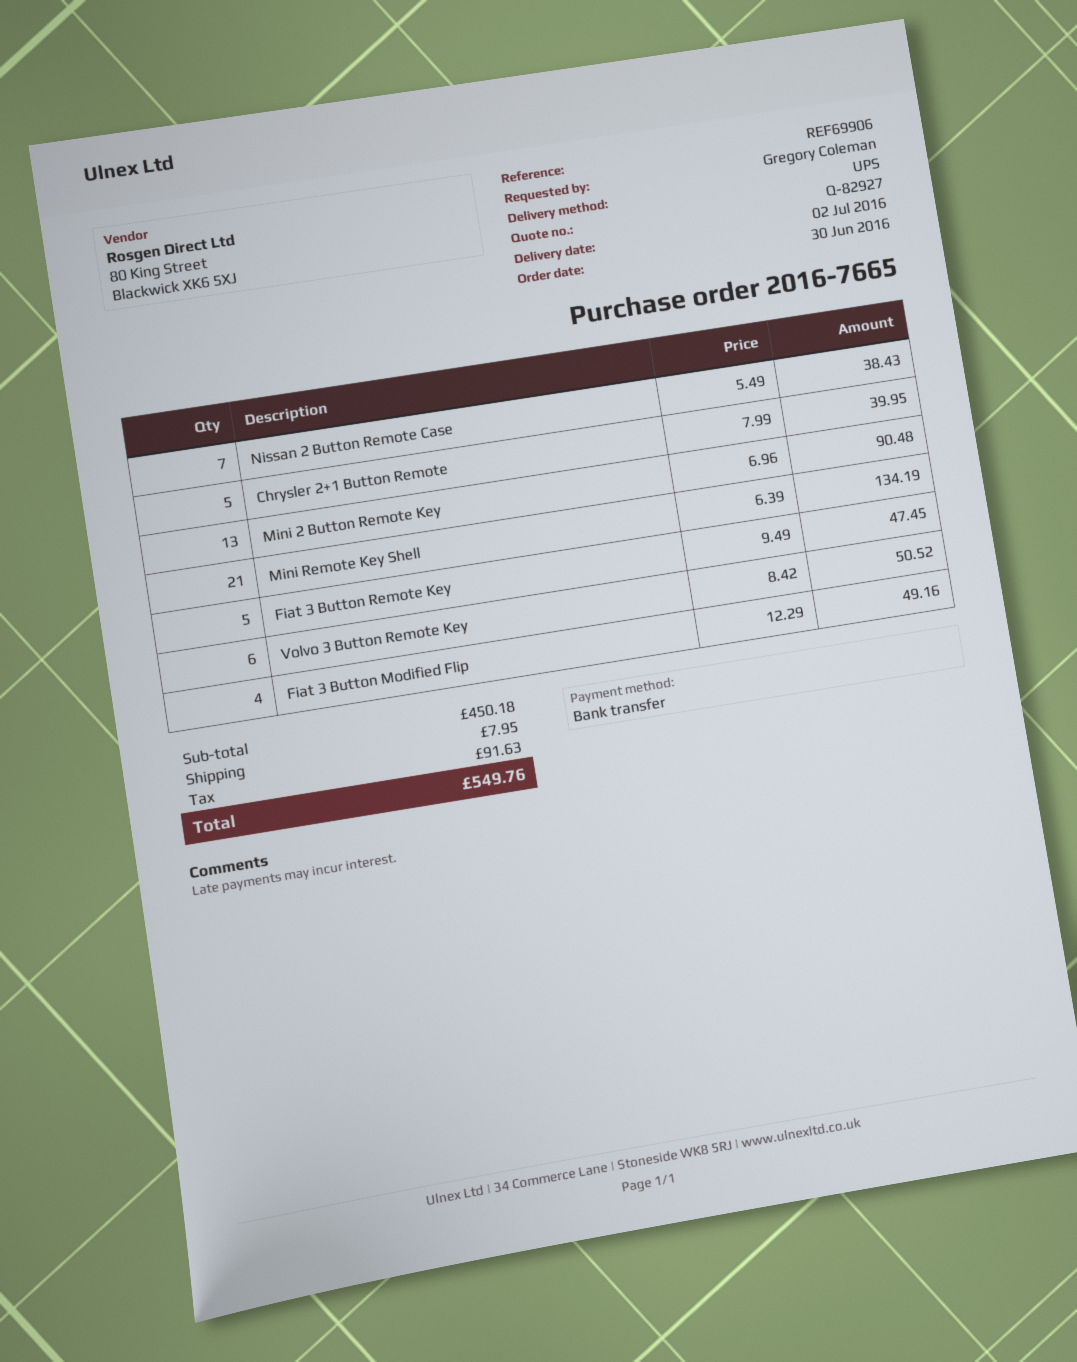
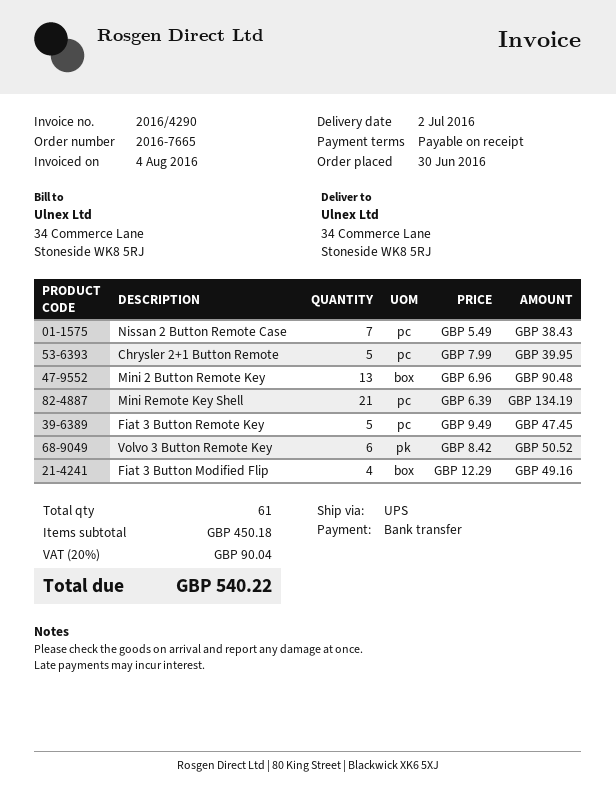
shipping: 7.95 -> none
tax: 91.63 -> 90.04
total: 549.76 -> 540.22

